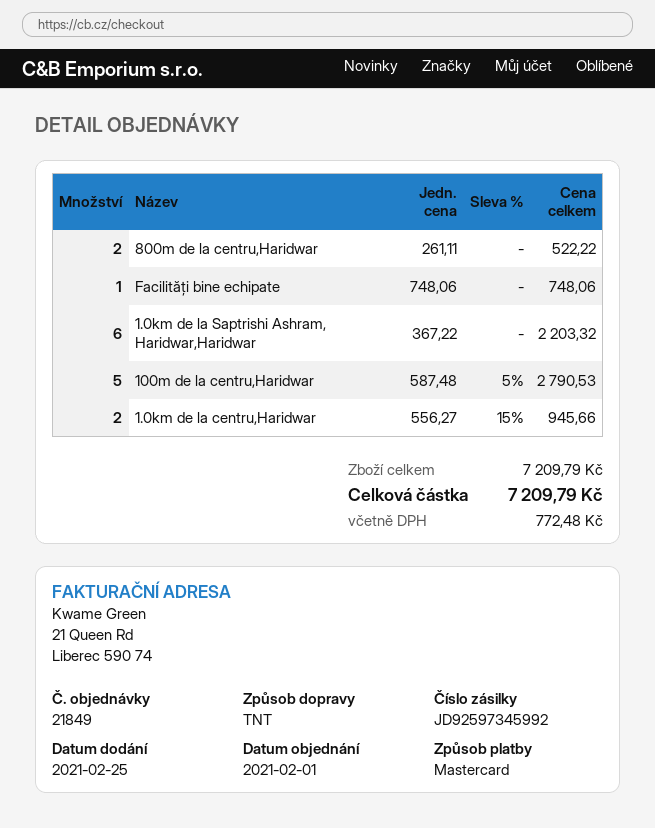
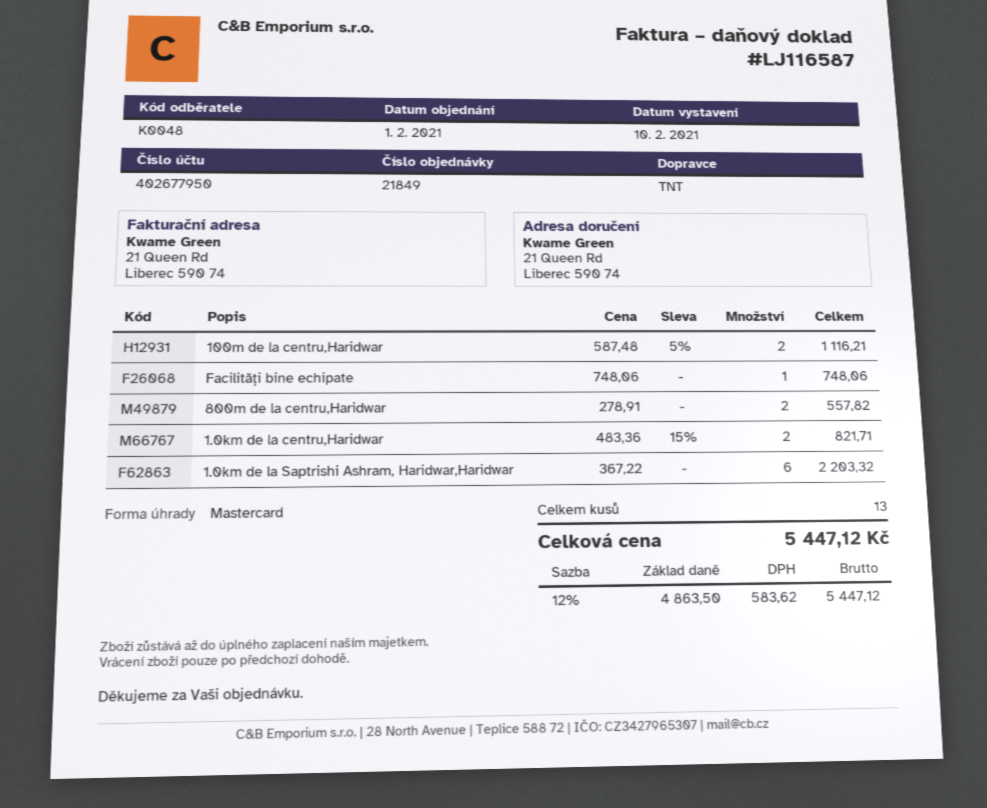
800m de la centru,Haridwar: 2 x 261.11 = 522.22 -> 2 x 278.91 = 557.82
100m de la centru,Haridwar: 5 x 587.48 - 5% = 2790.53 -> 2 x 587.48 - 5% = 1116.21
1.0km de la centru,Haridwar: 2 x 556.27 - 15% = 945.66 -> 2 x 483.36 - 15% = 821.71
tax: 772.48 -> 583.62
total: 7209.79 -> 5447.12

